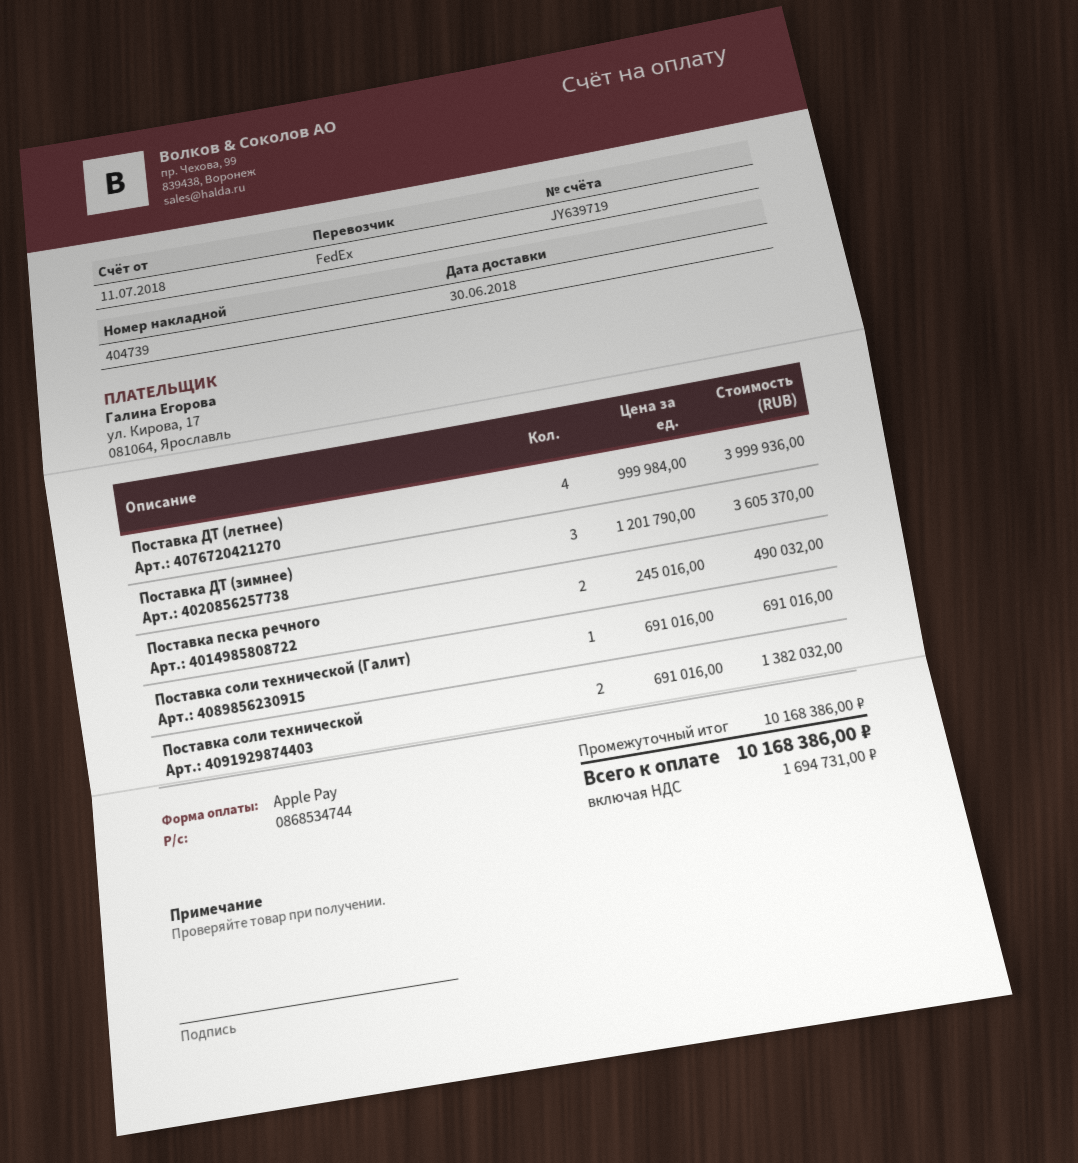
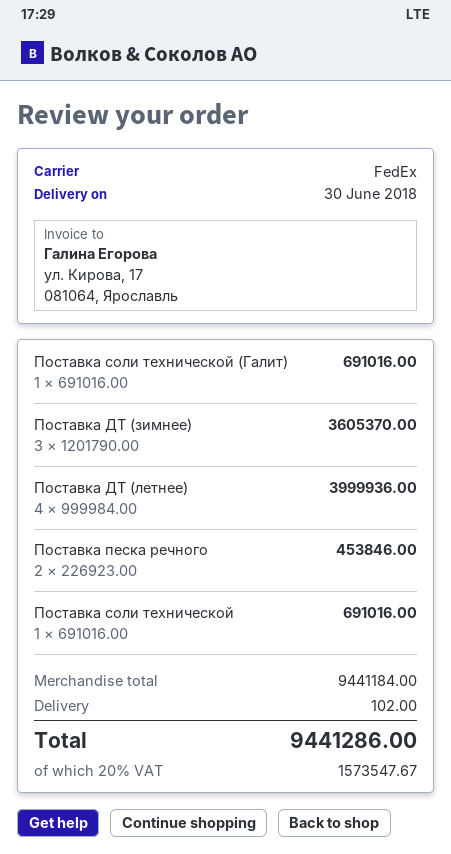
Поставка песка речного: 2 x 245016.00 = 490032.00 -> 2 x 226923.00 = 453846.00
Поставка соли технической: 2 x 691016.00 = 1382032.00 -> 1 x 691016.00 = 691016.00
subtotal: 10168386.00 -> 9441184.00
shipping: none -> 102.00
tax: 1694731.00 -> 1573547.67
total: 10168386.00 -> 9441286.00

